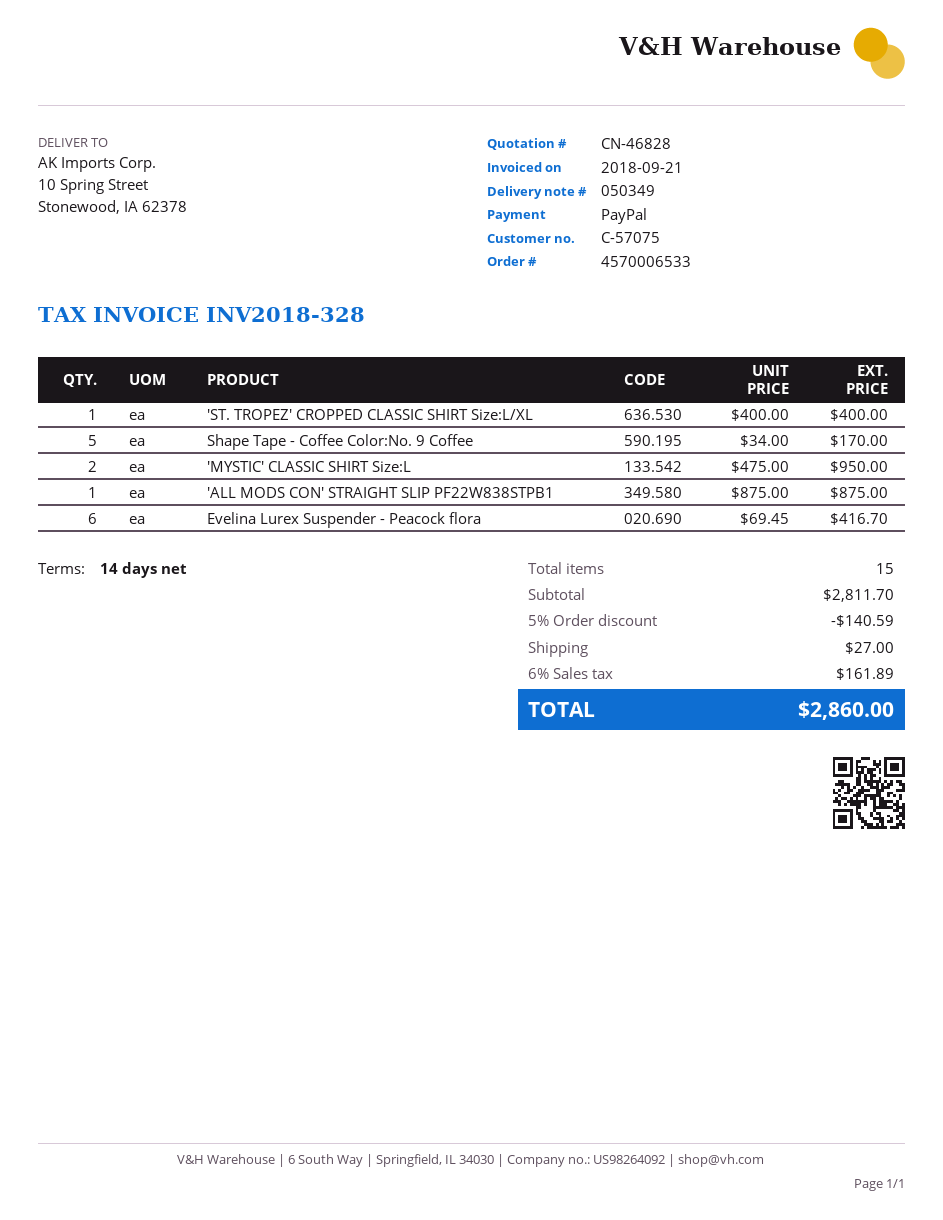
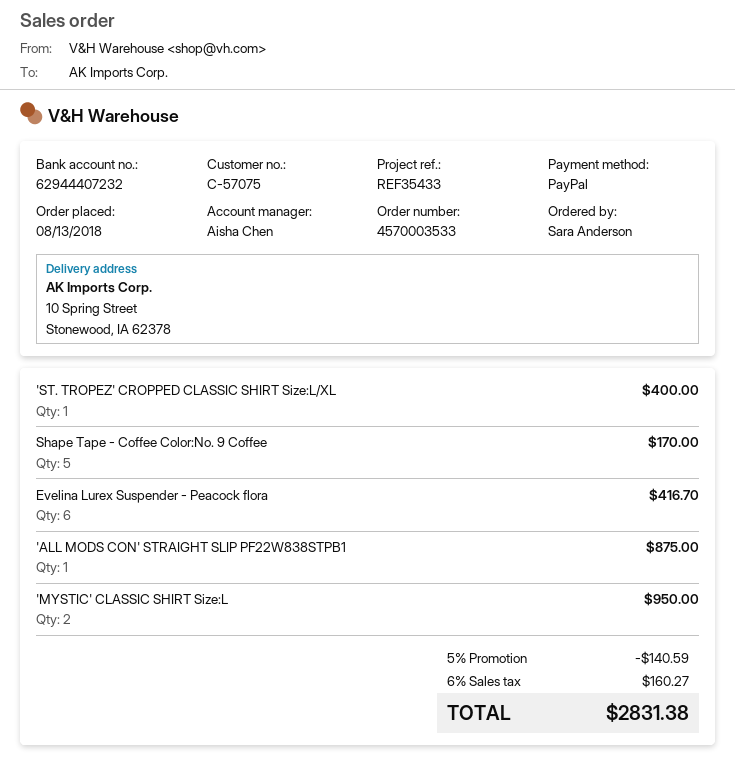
order number: 4570006533 -> 4570003533
shipping: 27.00 -> none
tax: 6% = 161.89 -> 6% = 160.27
total: 2860.00 -> 2831.38

